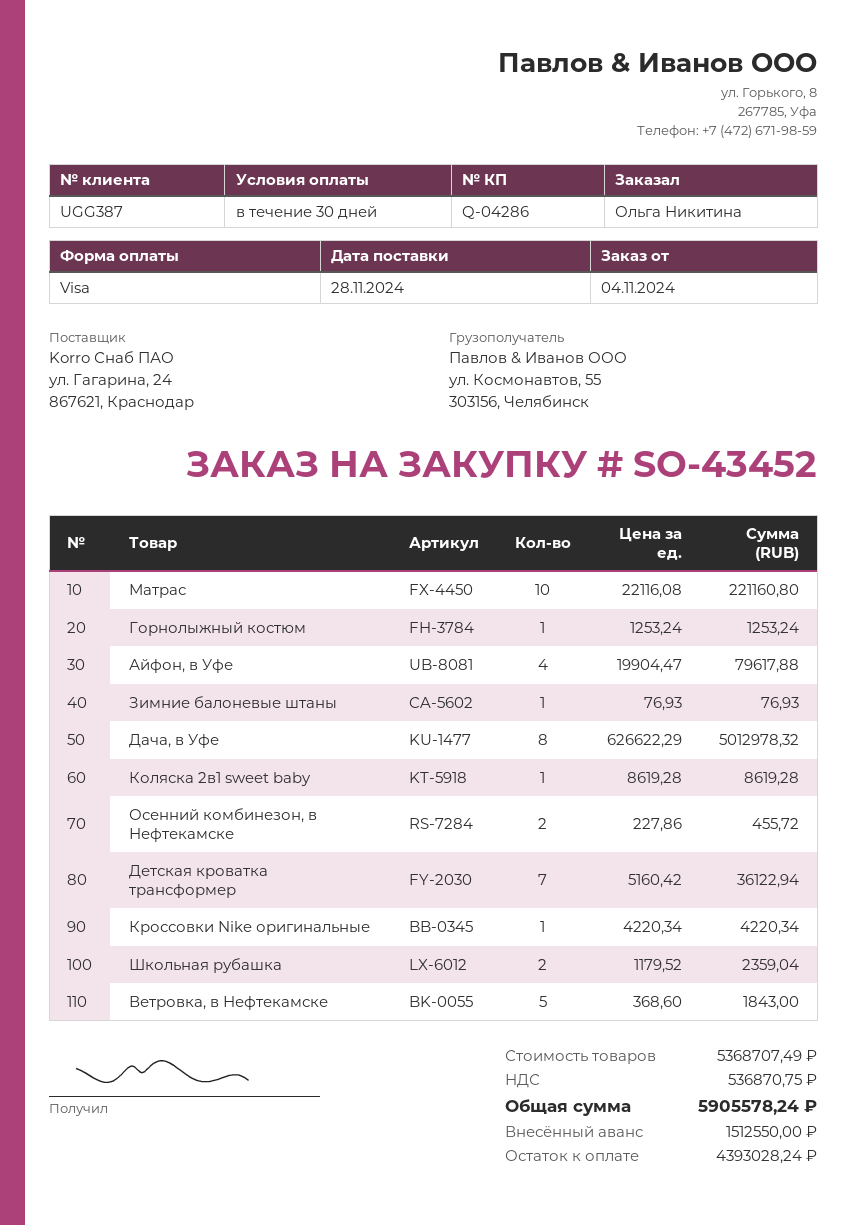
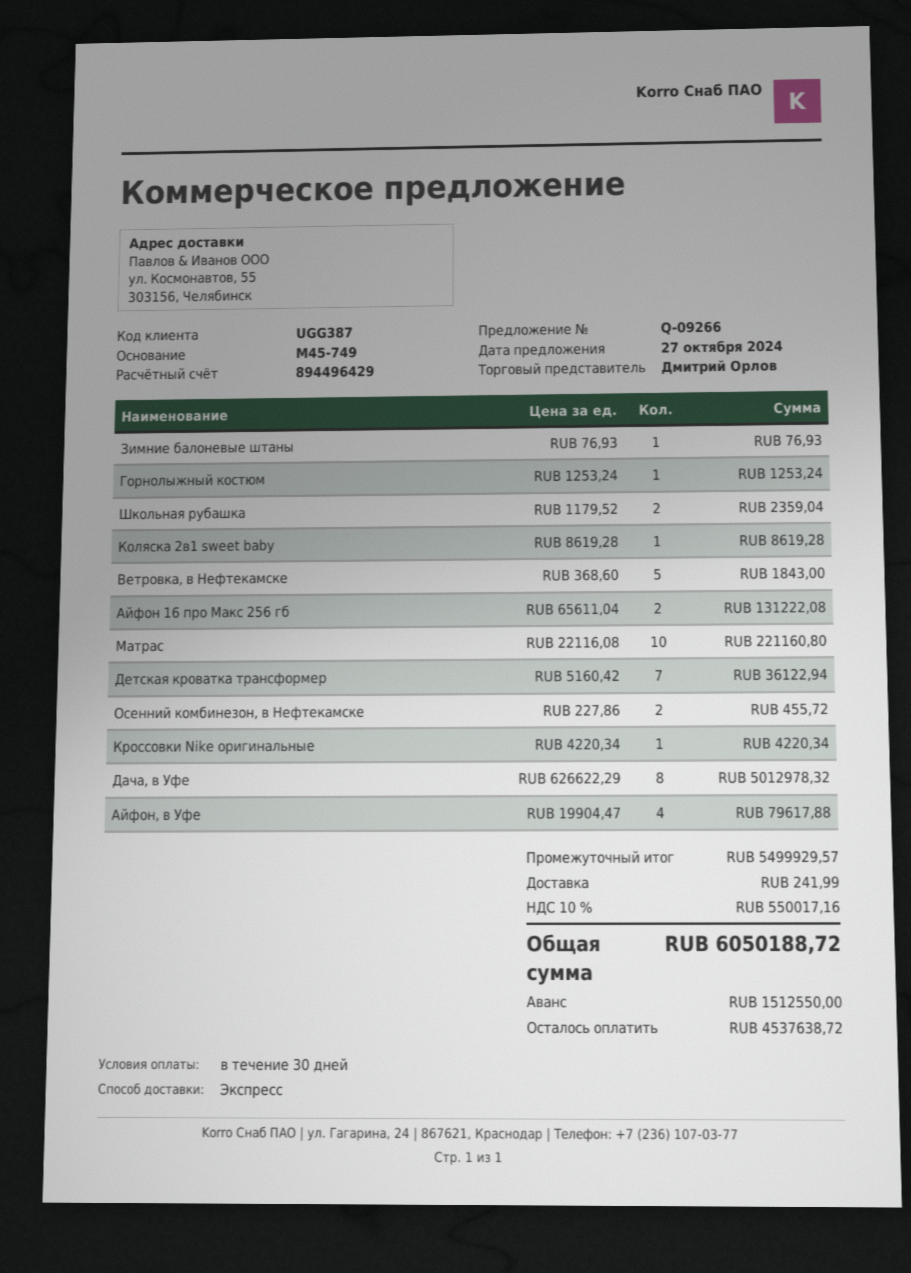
quote number: Q-04286 -> Q-09266
Айфон 16 про Макс 256 гб: none -> 2 x 65611.04 = 131222.08
subtotal: 5368707.49 -> 5499929.57
shipping: none -> 241.99
tax: 536870.75 -> 550017.16
total: 5905578.24 -> 6050188.72
balance: 4393028.24 -> 4537638.72

